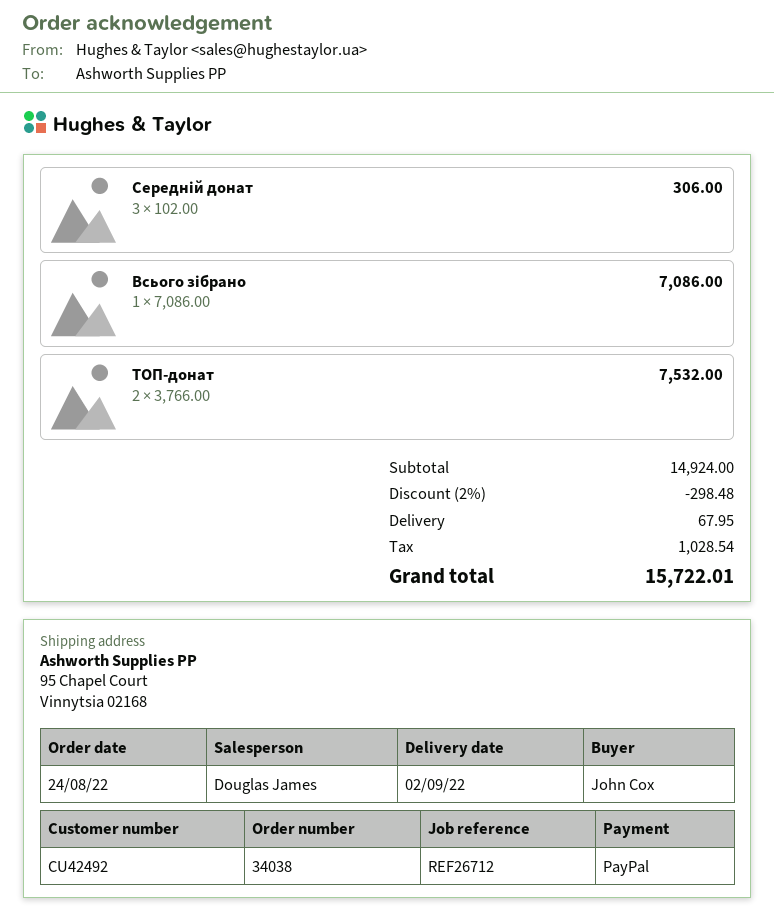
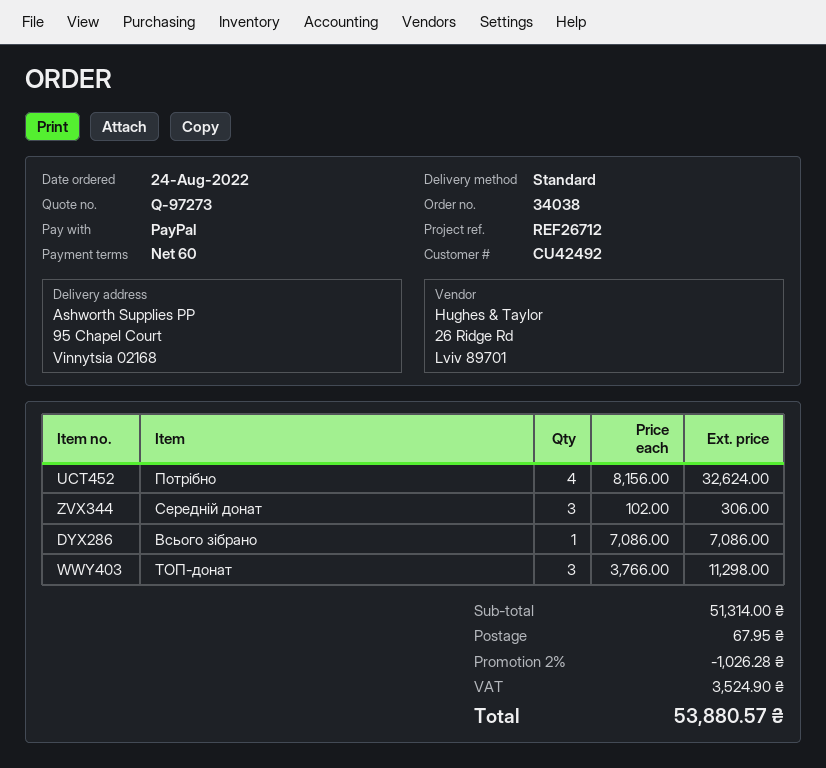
ТОП-донат: 2 x 3766.00 = 7532.00 -> 3 x 3766.00 = 11298.00
Потрібно: none -> 4 x 8156.00 = 32624.00
subtotal: 14924.00 -> 51314.00
discount: 2% = 298.48 -> 2% = 1026.28
tax: 1028.54 -> 3524.90
total: 15722.01 -> 53880.57

